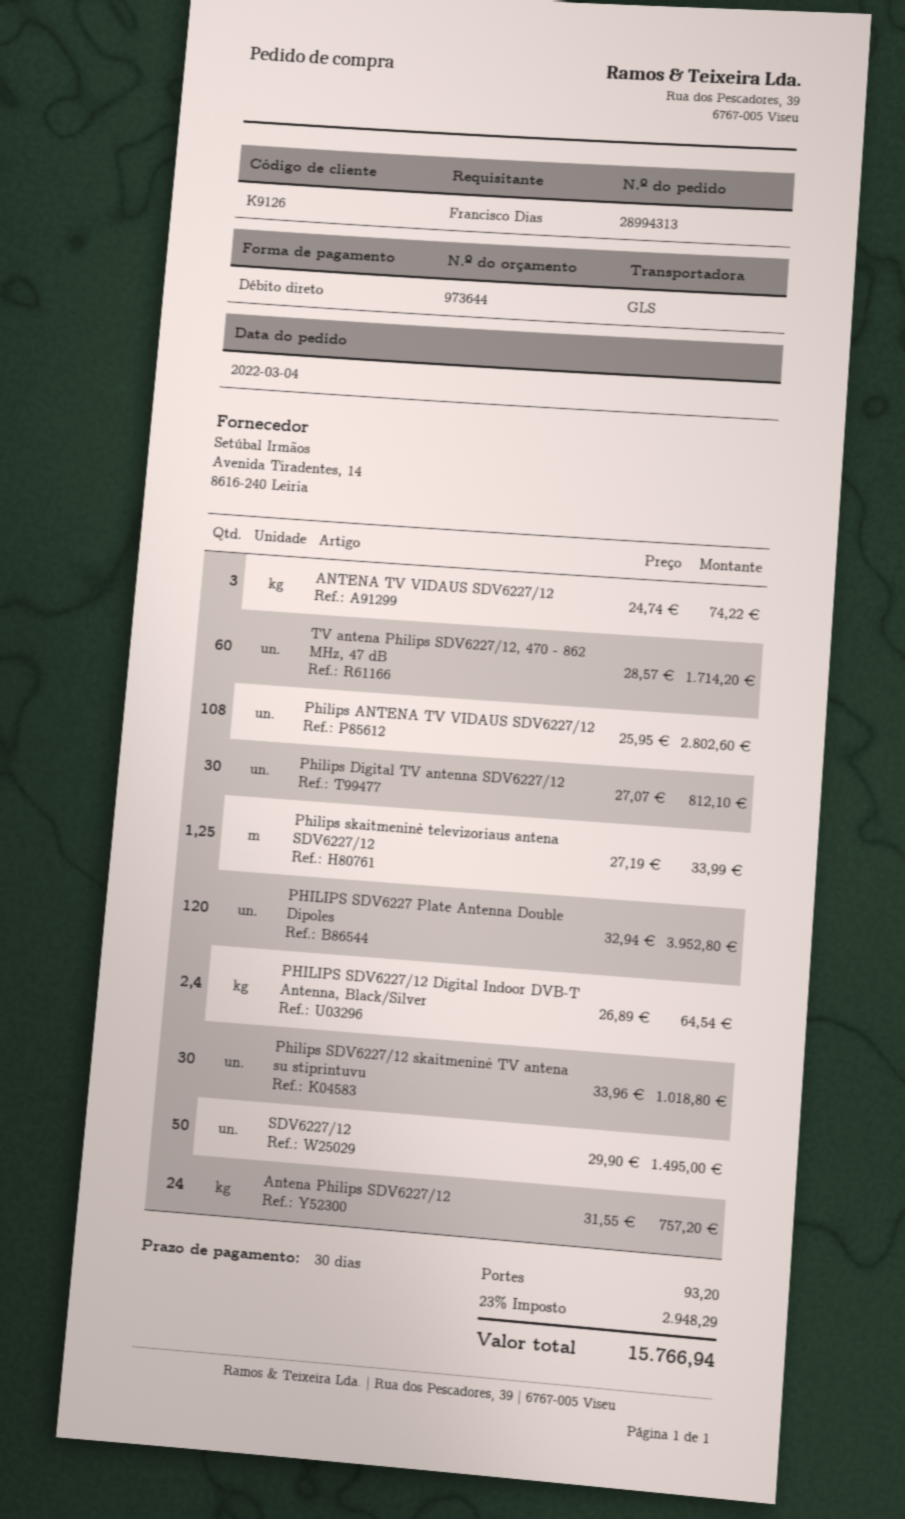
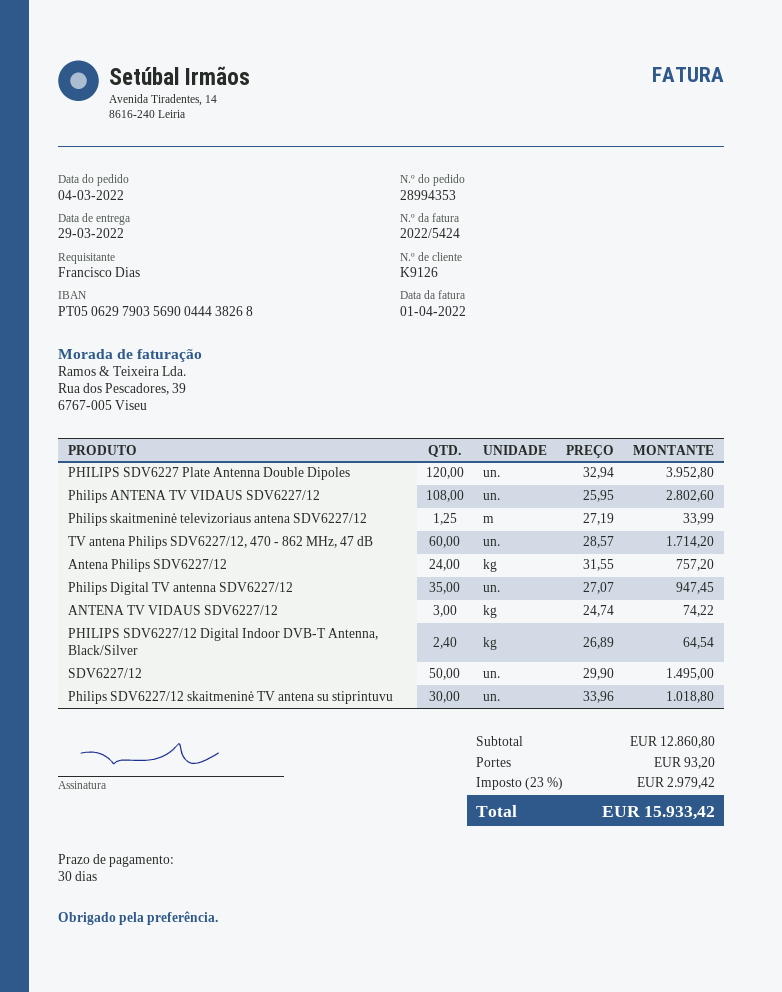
order number: 28994313 -> 28994353
Philips Digital TV antenna SDV6227/12: 30 x 27.07 = 812.10 -> 35 x 27.07 = 947.45
tax: 23% = 2948.29 -> 23% = 2979.42
total: 15766.94 -> 15933.42

